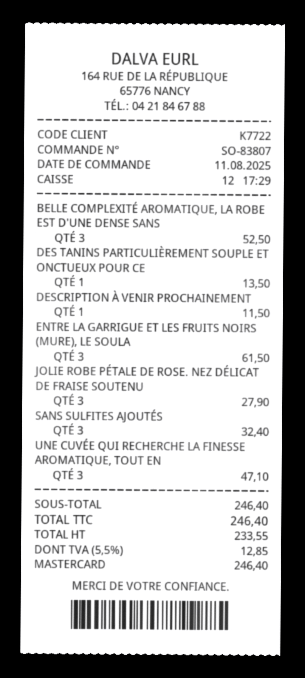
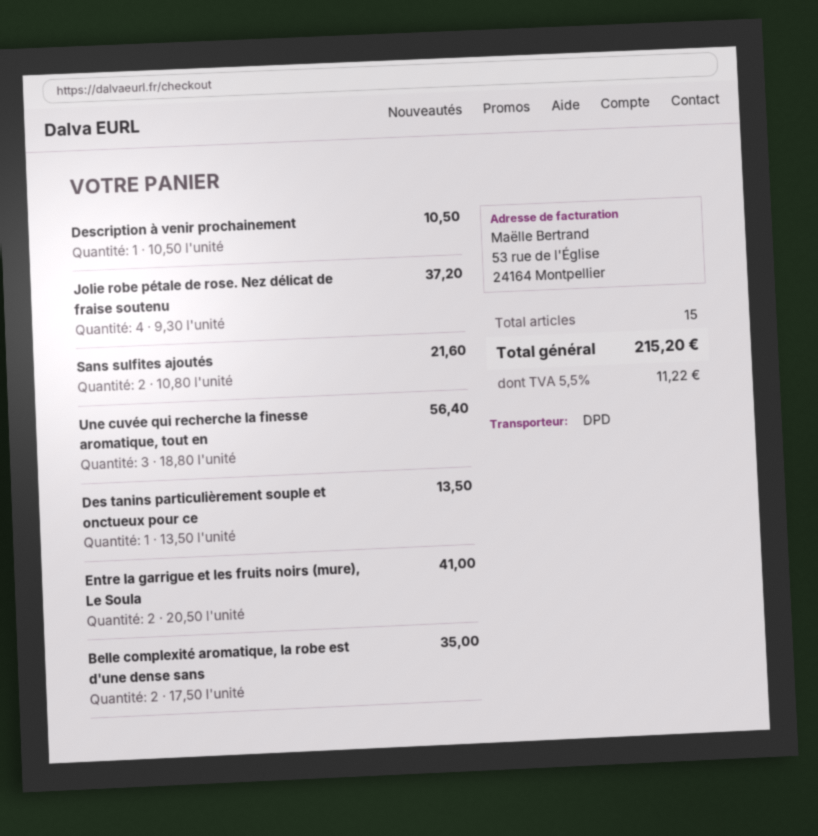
BELLE COMPLEXITÉ AROMATIQUE, LA ROBE EST D'UNE DENSE SANS: 3 for 52.50 -> 2 for 35.00
DESCRIPTION À VENIR PROCHAINEMENT: 1 for 11.50 -> 1 for 10.50
ENTRE LA GARRIGUE ET LES FRUITS NOIRS (MURE), LE SOULA: 3 for 61.50 -> 2 for 41.00
JOLIE ROBE PÉTALE DE ROSE. NEZ DÉLICAT DE FRAISE SOUTENU: 3 for 27.90 -> 4 for 37.20
SANS SULFITES AJOUTÉS: 3 for 32.40 -> 2 for 21.60
UNE CUVÉE QUI RECHERCHE LA FINESSE AROMATIQUE, TOUT EN: 3 for 47.10 -> 3 for 56.40
tax: 5.5% = 12.85 -> 5.5% = 11.22
total: 246.40 -> 215.20

